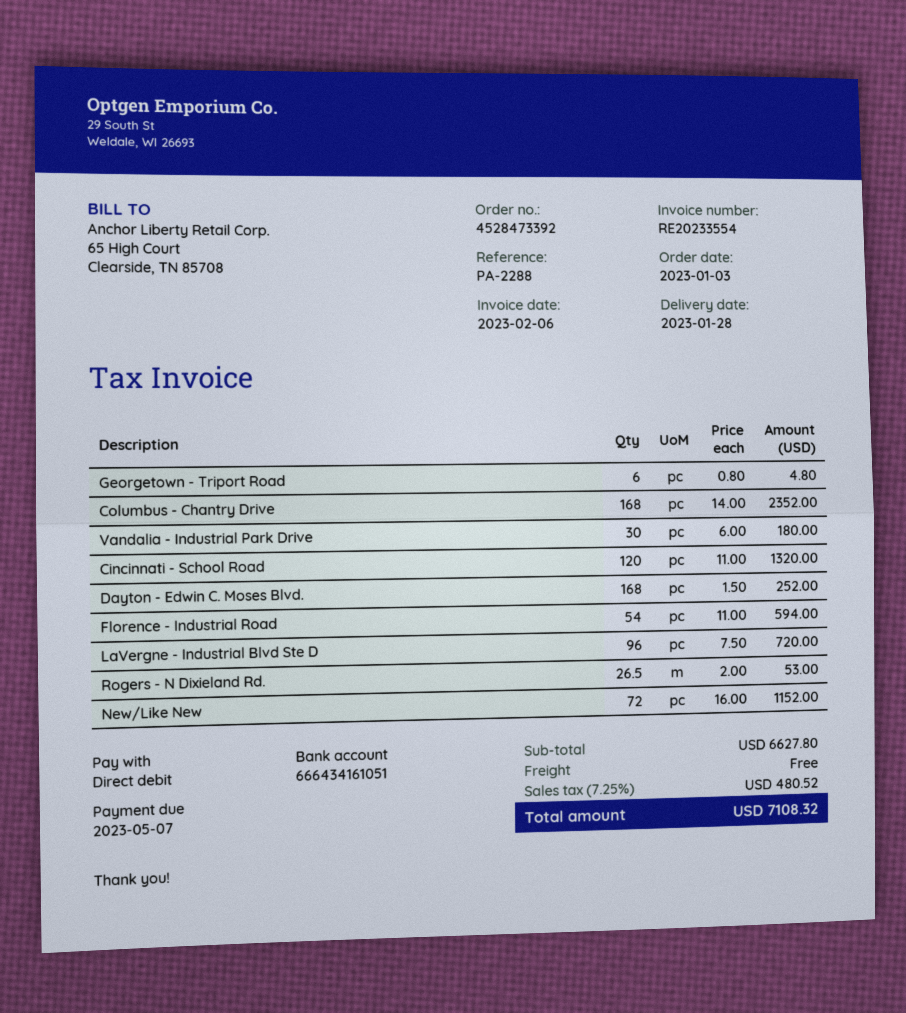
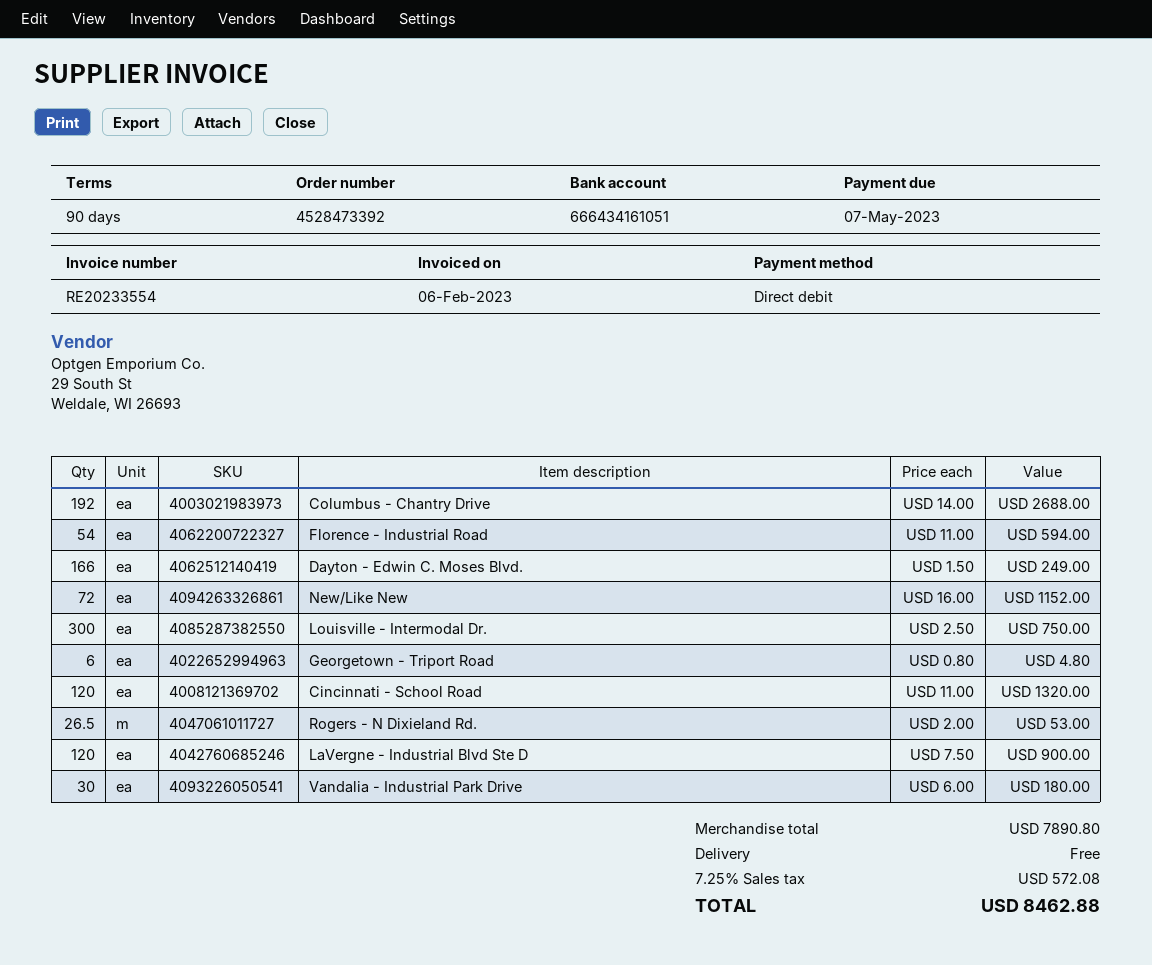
Columbus - Chantry Drive: 168 x 14.00 = 2352.00 -> 192 x 14.00 = 2688.00
Dayton - Edwin C. Moses Blvd.: 168 x 1.50 = 252.00 -> 166 x 1.50 = 249.00
LaVergne - Industrial Blvd Ste D: 96 x 7.50 = 720.00 -> 120 x 7.50 = 900.00
Louisville - Intermodal Dr.: none -> 300 x 2.50 = 750.00
subtotal: 6627.80 -> 7890.80
tax: 7.25% = 480.52 -> 7.25% = 572.08
total: 7108.32 -> 8462.88

